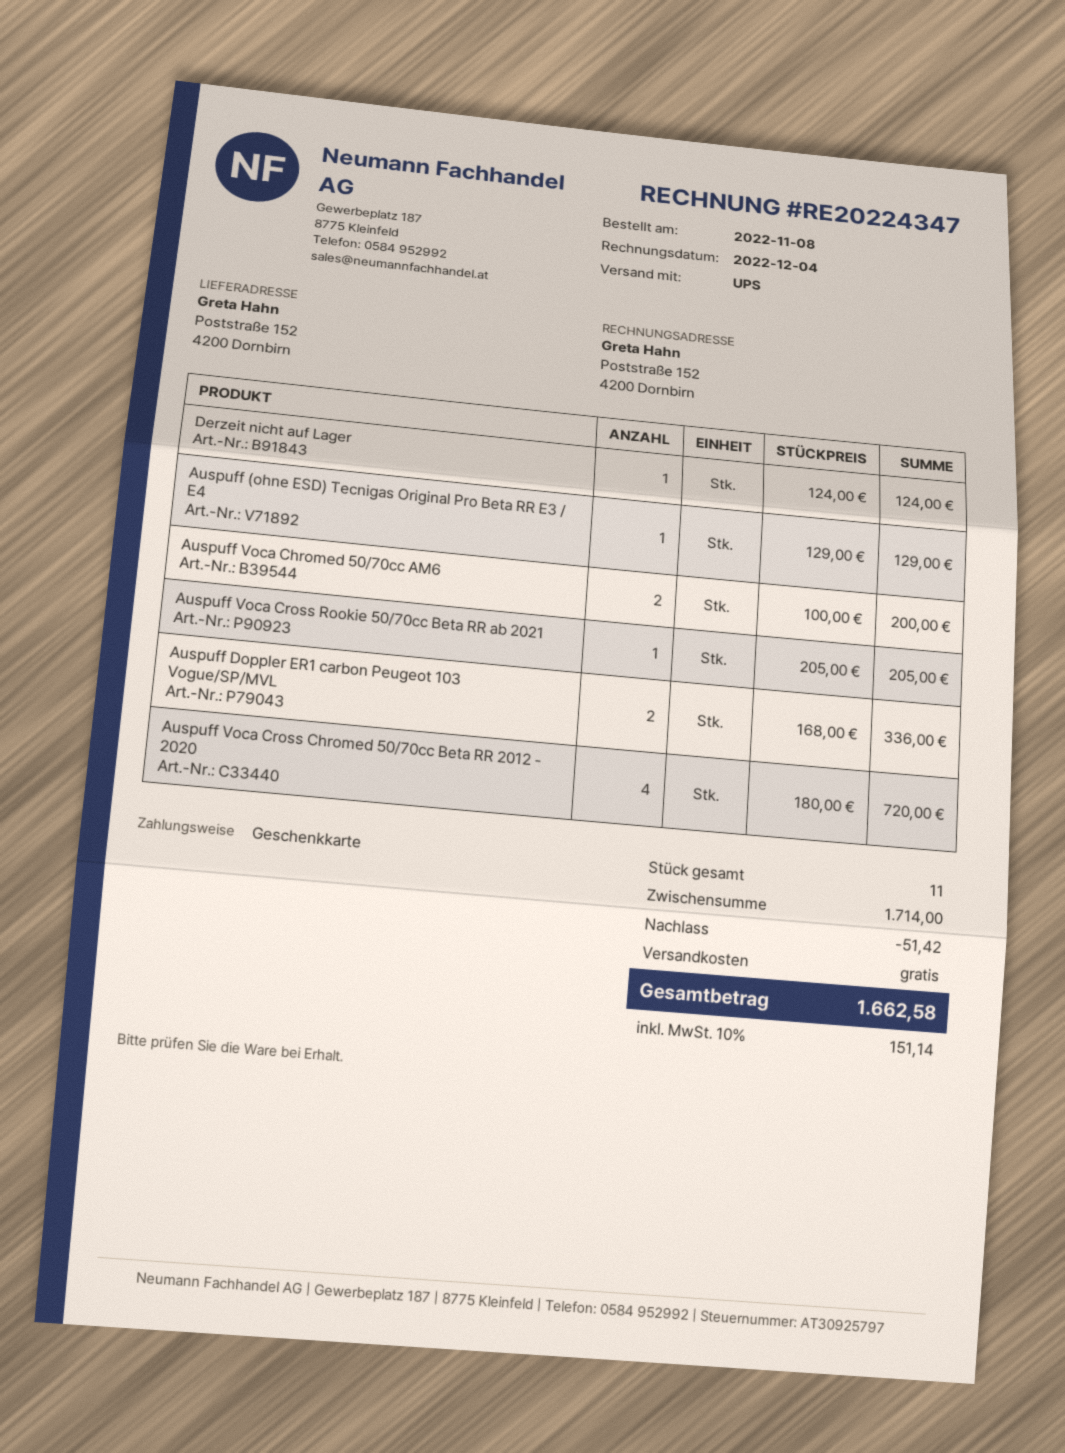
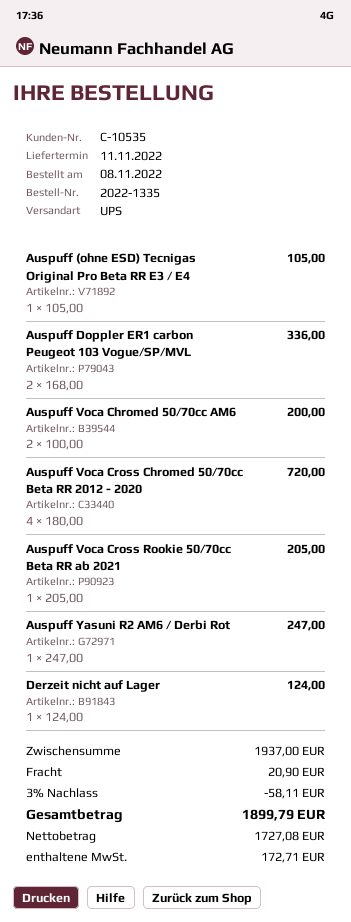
Auspuff (ohne ESD) Tecnigas Original Pro Beta RR E3 / E4: 1 x 129.00 = 129.00 -> 1 x 105.00 = 105.00
Auspuff Yasuni R2 AM6 / Derbi Rot: none -> 1 x 247.00 = 247.00
subtotal: 1714.00 -> 1937.00
discount: 51.42 -> 58.11
shipping: 0.00 -> 20.90
tax: 151.14 -> 172.71
total: 1662.58 -> 1899.79

